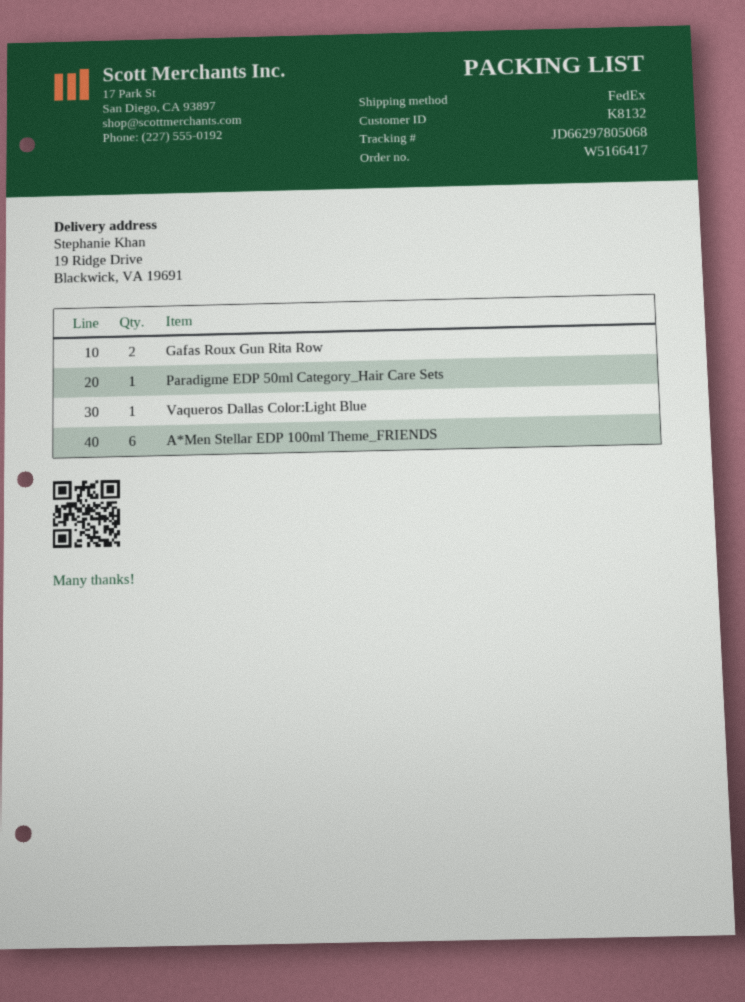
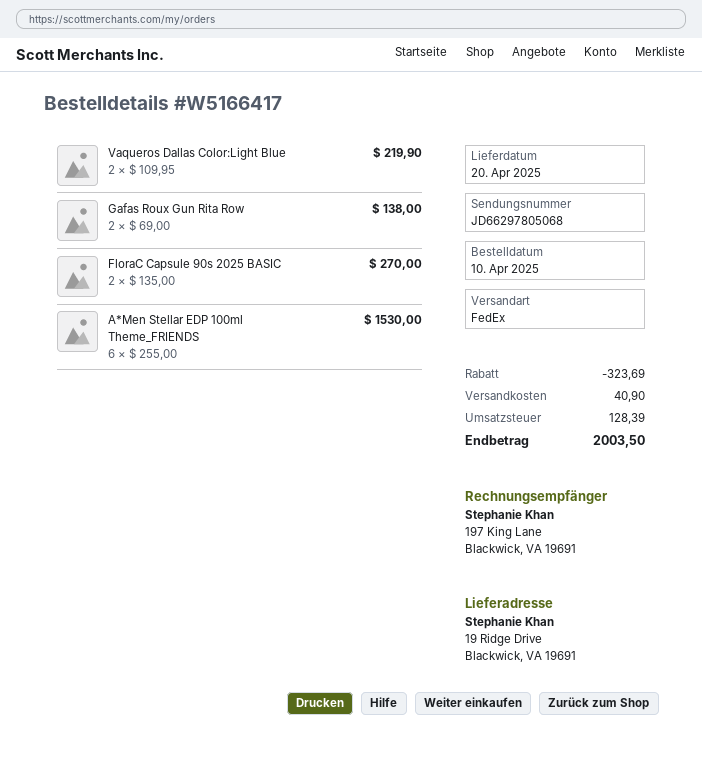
Paradigme EDP 50ml Category_Hair Care Sets: 1 -> none
Vaqueros Dallas Color:Light Blue: 1 -> 2
FloraC Capsule 90s 2025 BASIC: none -> 2

